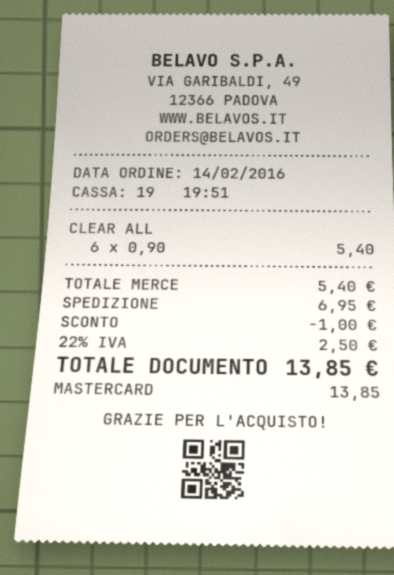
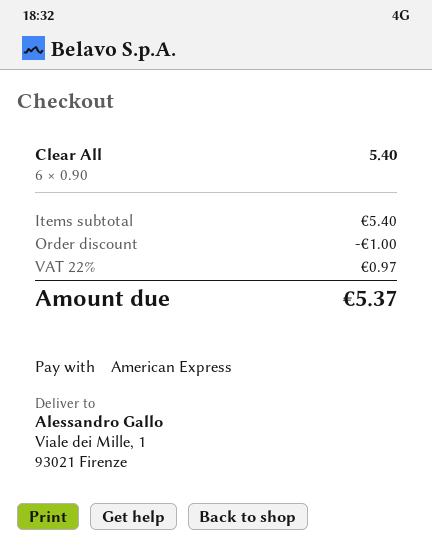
payment method: Mastercard -> American Express
shipping: 6.95 -> none
tax: 22% = 2.50 -> 22% = 0.97
total: 13.85 -> 5.37

